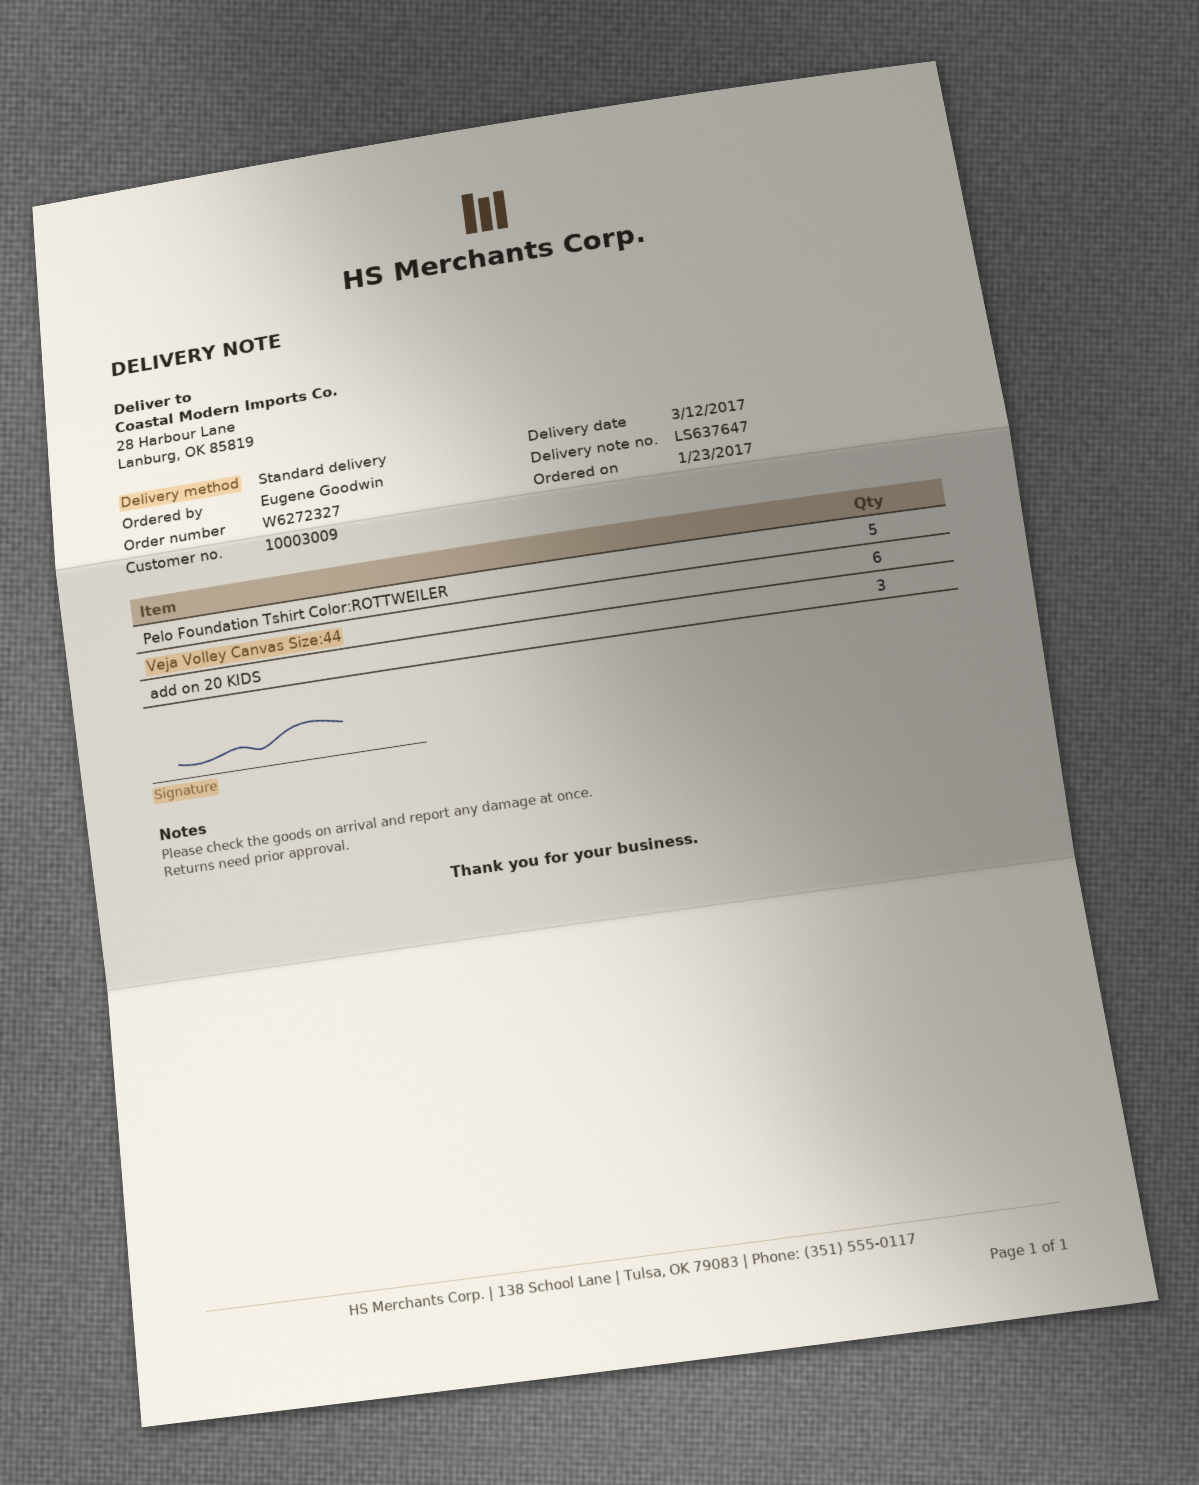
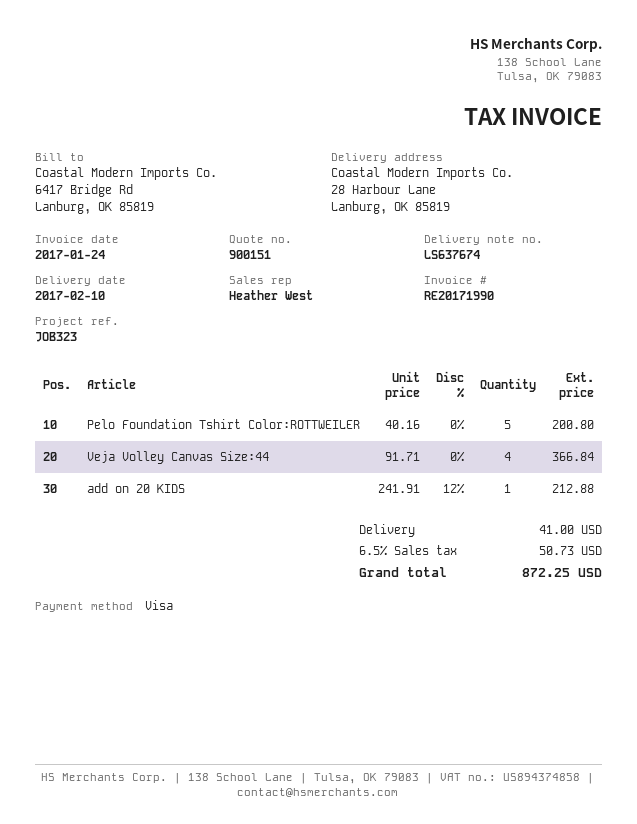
delivery note number: LS637647 -> LS637674
delivery date: 2017-03-12 -> 2017-02-10
Veja Volley Canvas Size:44: 6 -> 4
add on 20 KIDS: 3 -> 1

